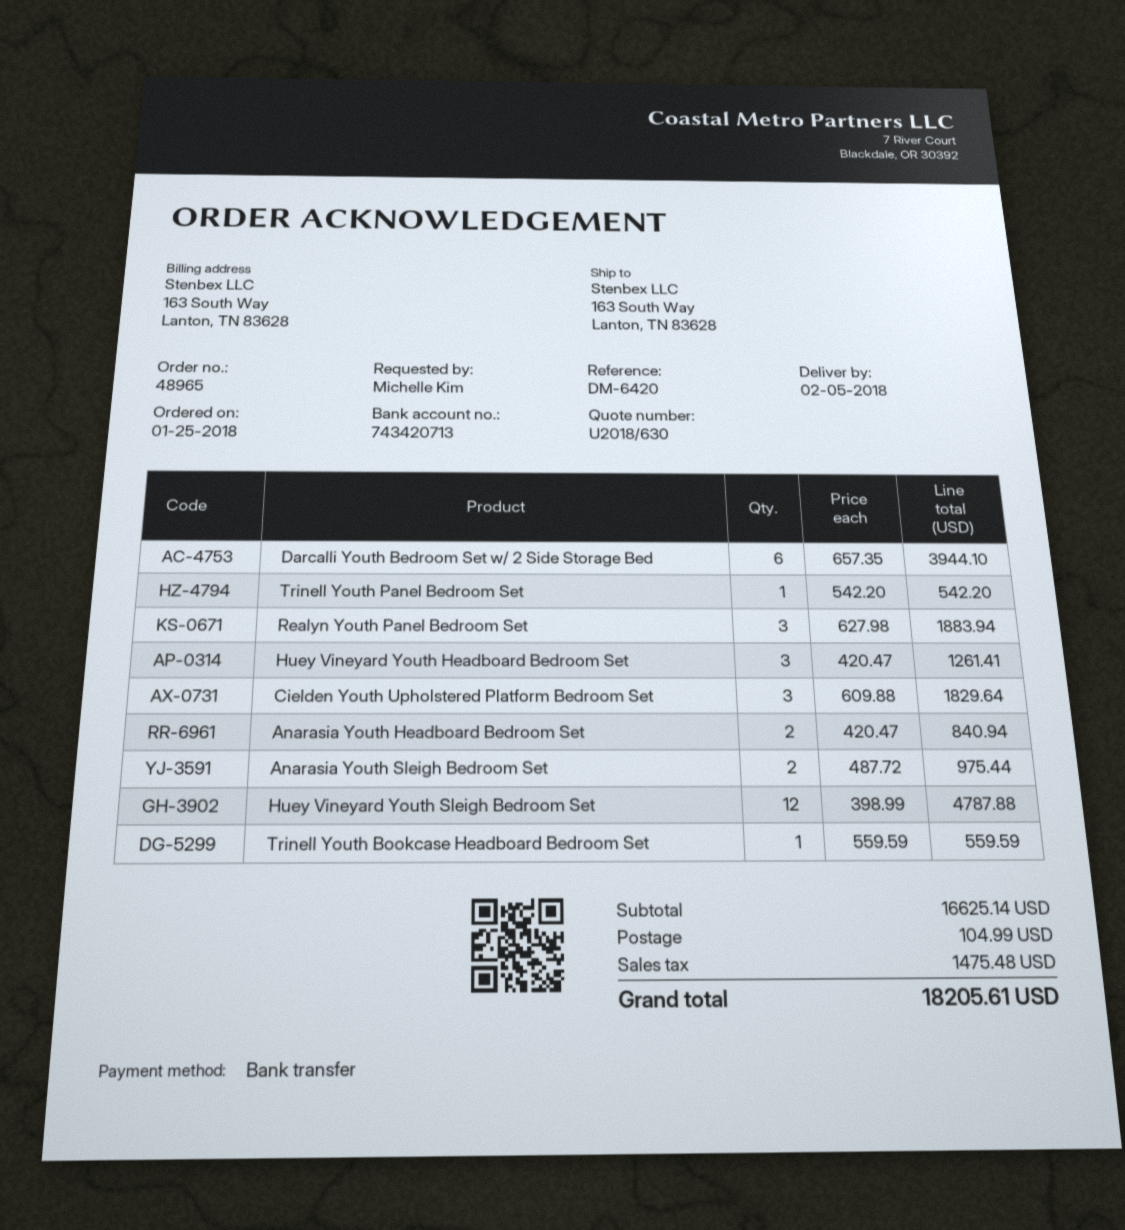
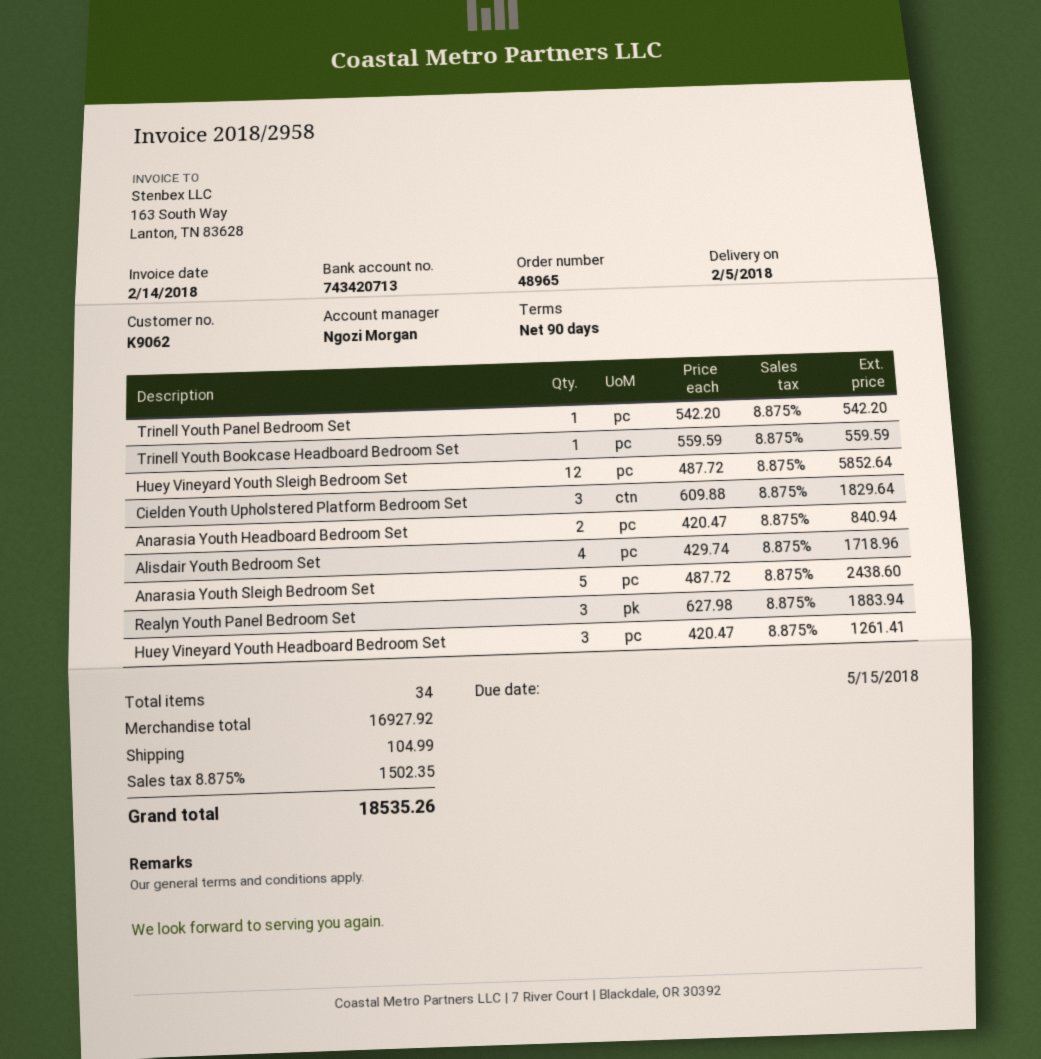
Darcalli Youth Bedroom Set w/ 2 Side Storage Bed: 6 x 657.35 = 3944.10 -> none
Anarasia Youth Sleigh Bedroom Set: 2 x 487.72 = 975.44 -> 5 x 487.72 = 2438.60
Huey Vineyard Youth Sleigh Bedroom Set: 12 x 398.99 = 4787.88 -> 12 x 487.72 = 5852.64
Alisdair Youth Bedroom Set: none -> 4 x 429.74 = 1718.96
subtotal: 16625.14 -> 16927.92
tax: 1475.48 -> 1502.35
total: 18205.61 -> 18535.26

